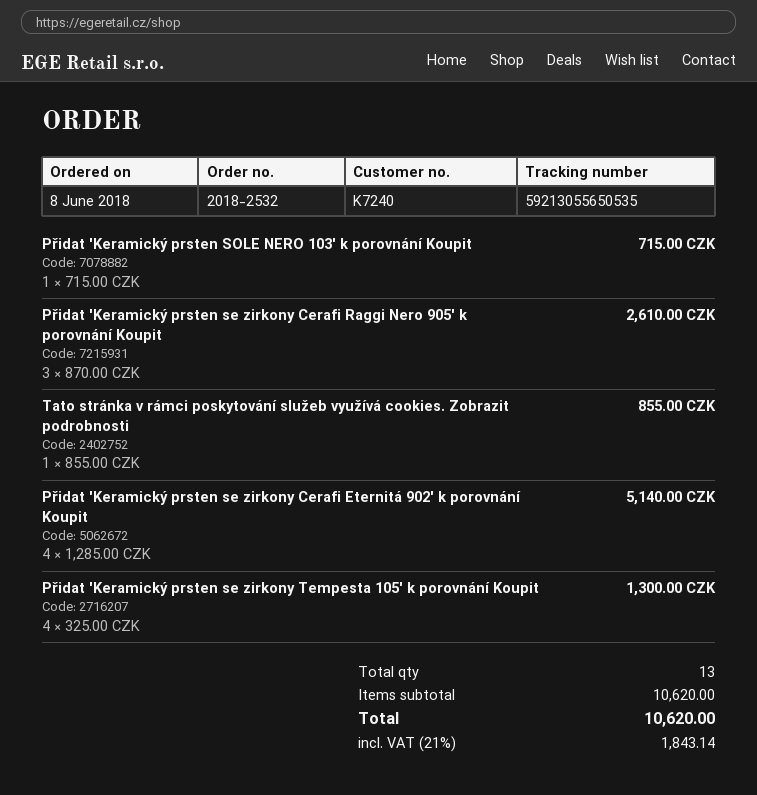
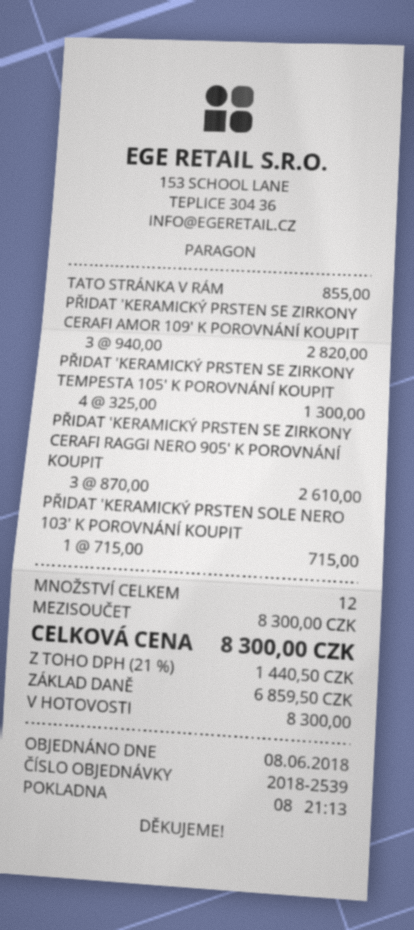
order number: 2018-2532 -> 2018-2539
Přidat 'Keramický prsten se zirkony Cerafi Eternitá 902' k porovnání Koupit: 4 x 1285.00 = 5140.00 -> none
PŘIDAT 'KERAMICKÝ PRSTEN SE ZIRKONY CERAFI AMOR 109' K POROVNÁNÍ KOUPIT: none -> 3 x 940.00 = 2820.00
total quantity: 13 -> 12
subtotal: 10620.00 -> 8300.00
tax: 21% = 1843.14 -> 21% = 1440.50
total: 10620.00 -> 8300.00

